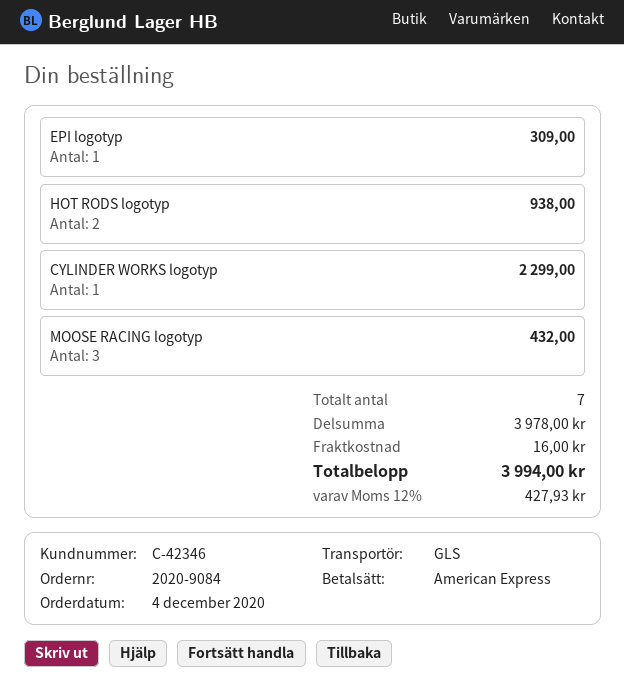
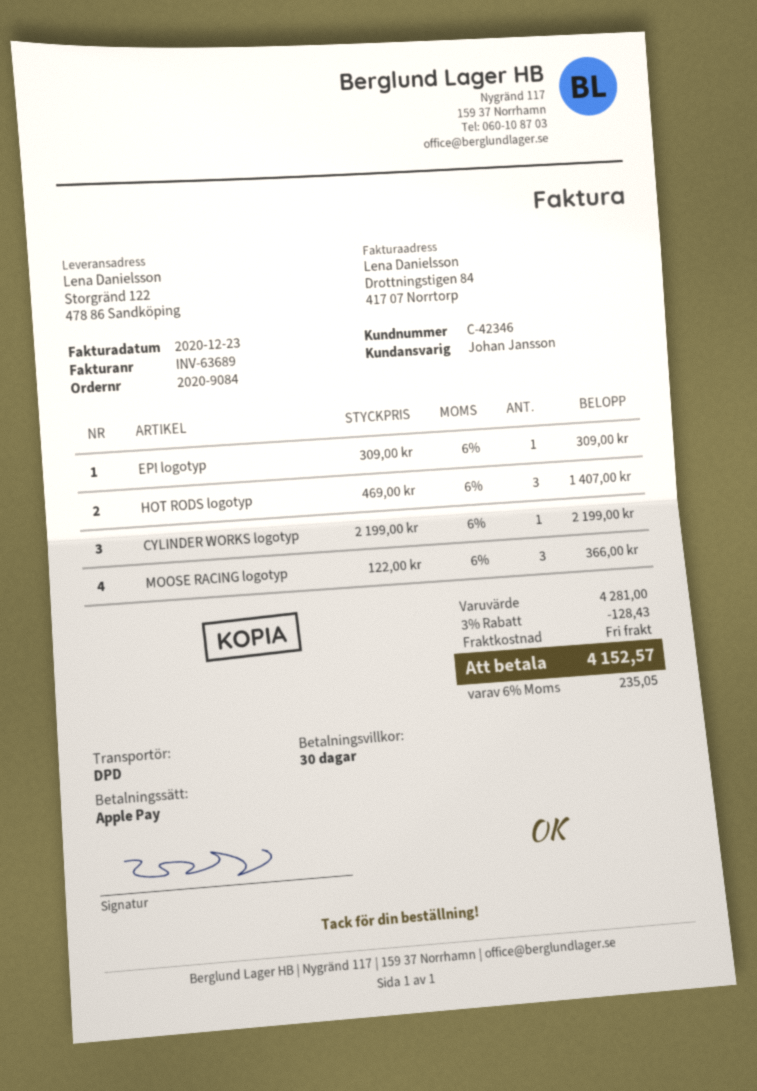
payment method: American Express -> Apple Pay
shipping method: GLS -> DPD
HOT RODS logotyp: 2 for 938.00 -> 3 for 1407.00
CYLINDER WORKS logotyp: 1 for 2299.00 -> 1 for 2199.00
MOOSE RACING logotyp: 3 for 432.00 -> 3 for 366.00
subtotal: 3978.00 -> 4281.00
discount: none -> 3% = 128.43
shipping: 16.00 -> 0.00
tax: 12% = 427.93 -> 6% = 235.05
total: 3994.00 -> 4152.57

